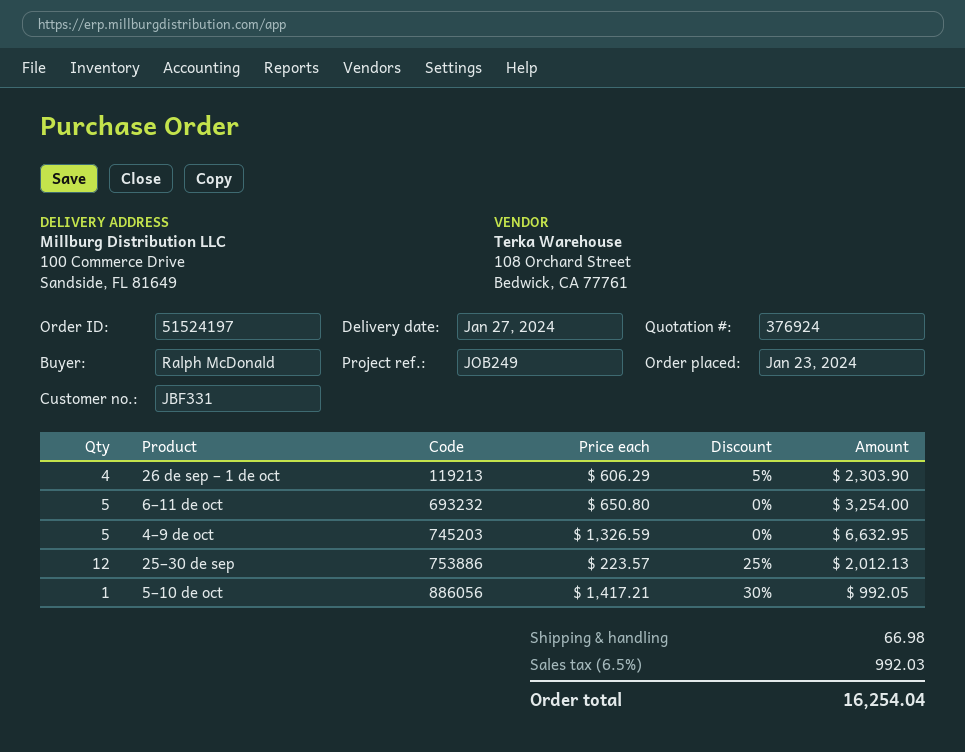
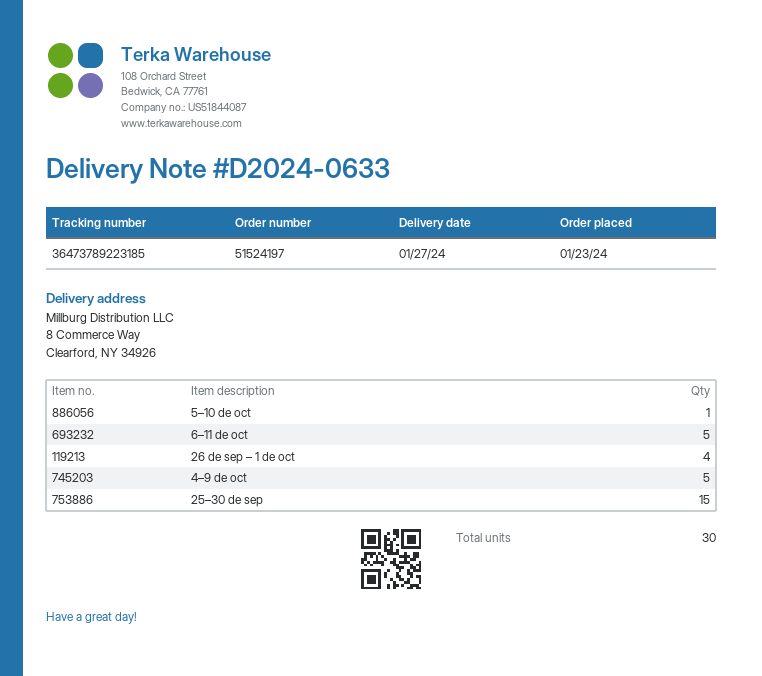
ship to: 100 Commerce Drive, Sandside, FL 81649 -> 8 Commerce Way, Clearford, NY 34926
25–30 de sep: 12 -> 15

